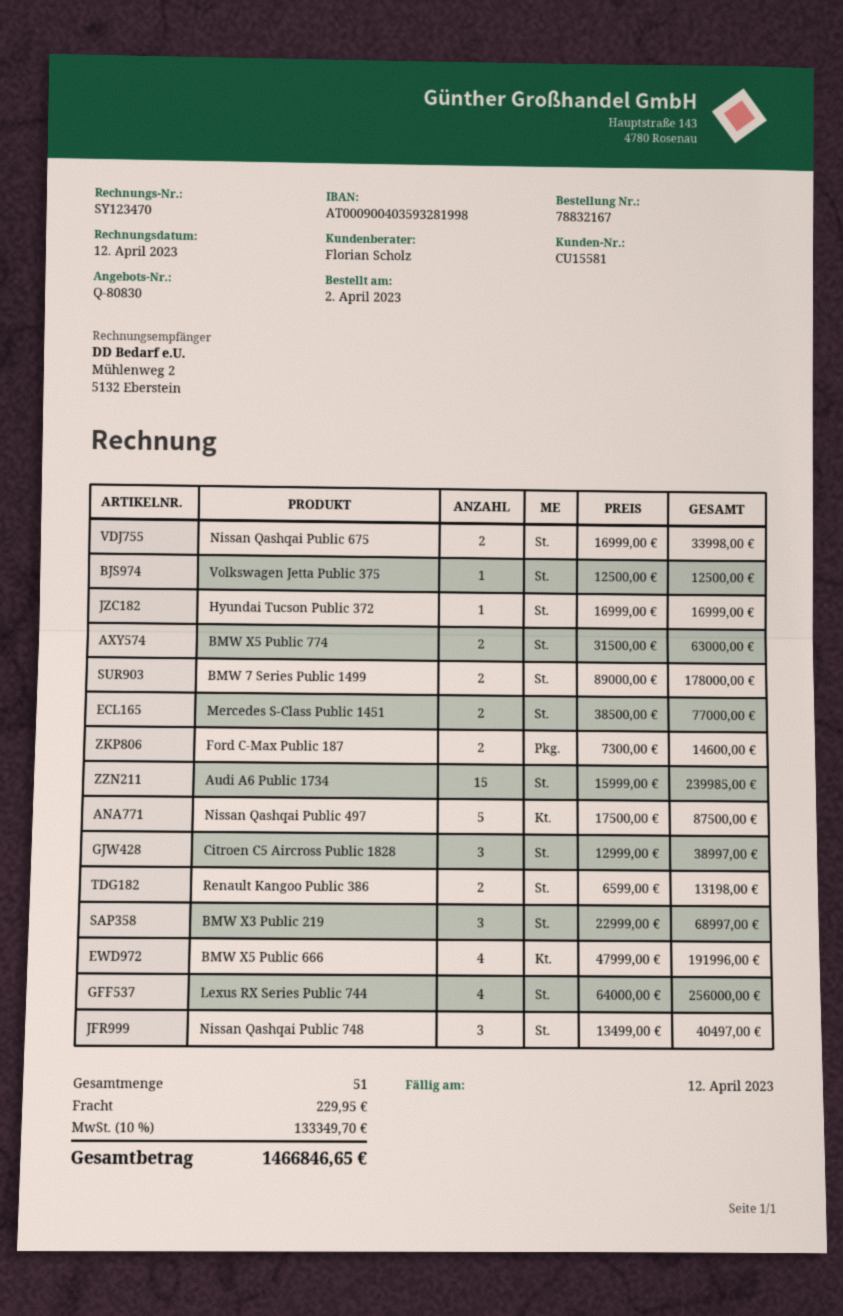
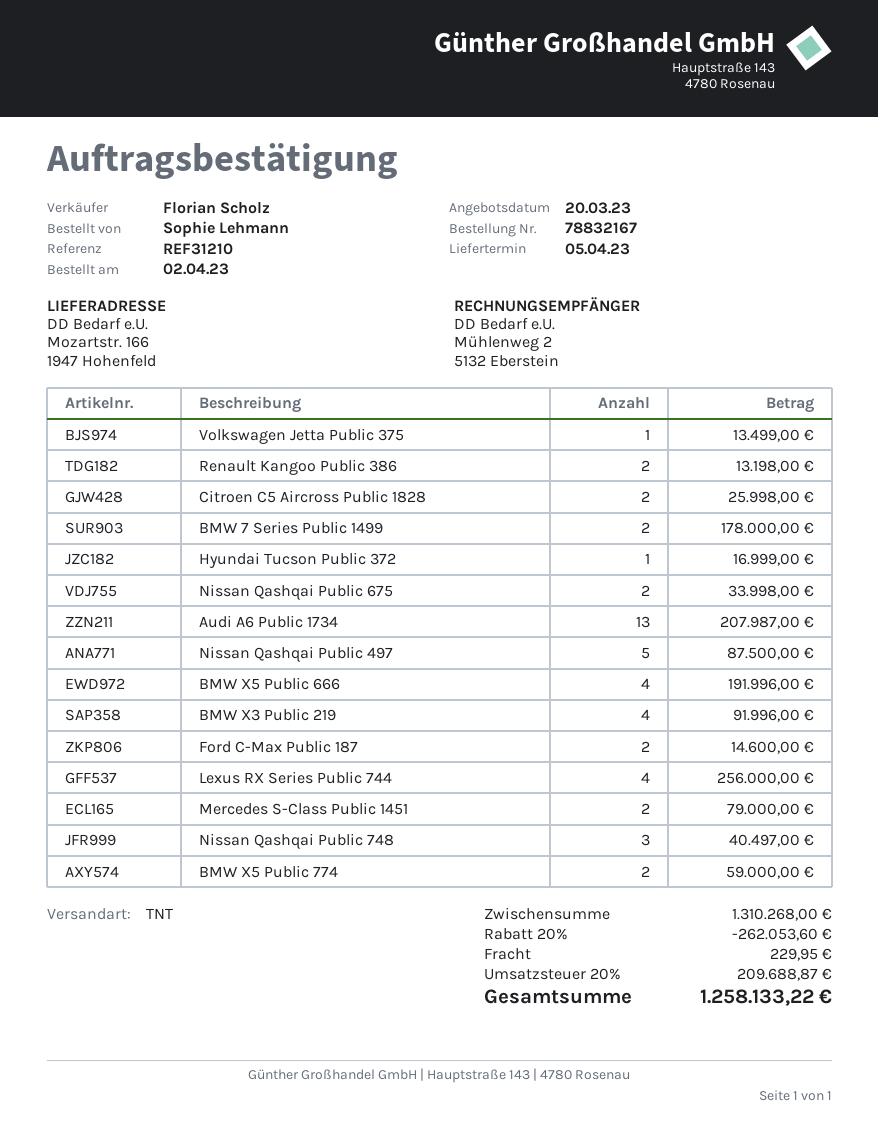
Volkswagen Jetta Public 375: 1 for 12500.00 -> 1 for 13499.00
BMW X5 Public 774: 2 for 63000.00 -> 2 for 59000.00
Mercedes S-Class Public 1451: 2 for 77000.00 -> 2 for 79000.00
Audi A6 Public 1734: 15 for 239985.00 -> 13 for 207987.00
Citroen C5 Aircross Public 1828: 3 for 38997.00 -> 2 for 25998.00
BMW X3 Public 219: 3 for 68997.00 -> 4 for 91996.00
discount: none -> 20% = 262053.60
tax: 10% = 133349.70 -> 20% = 209688.87
total: 1466846.65 -> 1258133.22

